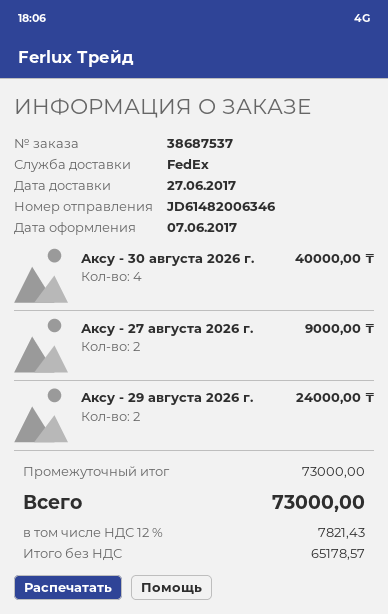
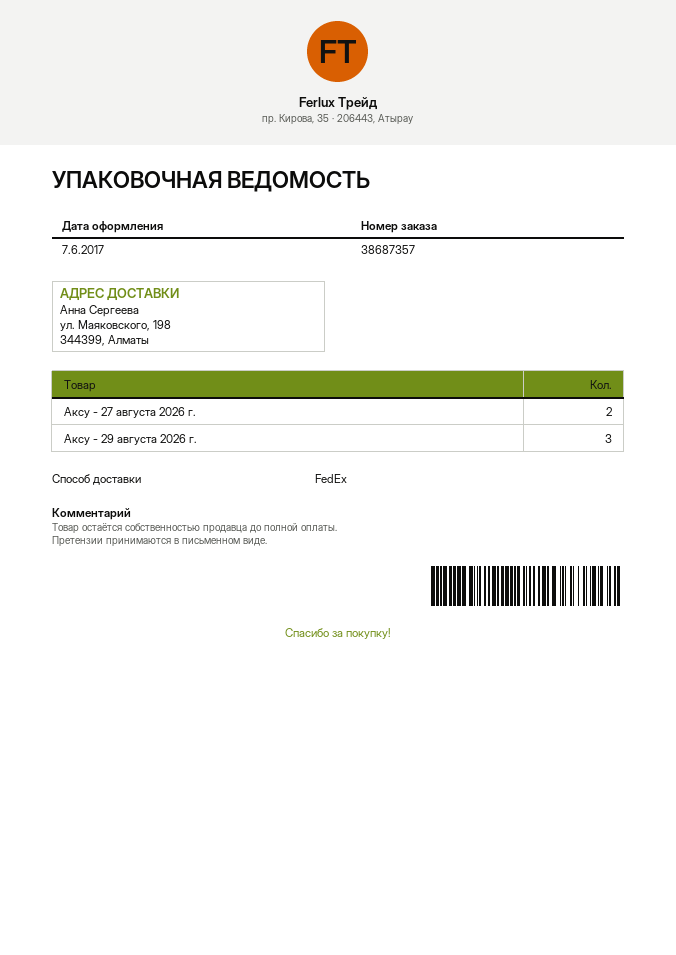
order number: 38687537 -> 38687357
Аксу - 30 августа 2026 г.: 4 -> none
Аксу - 29 августа 2026 г.: 2 -> 3

